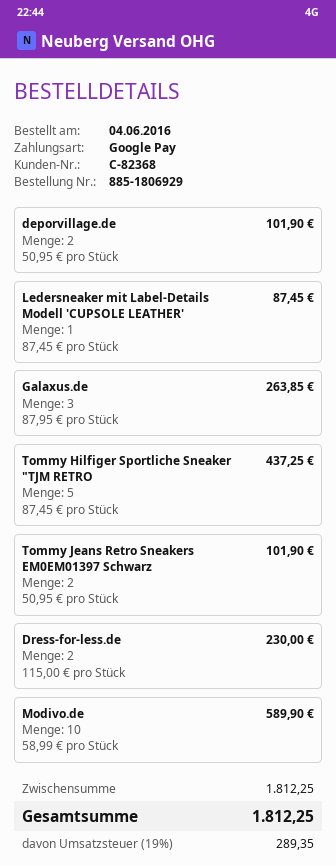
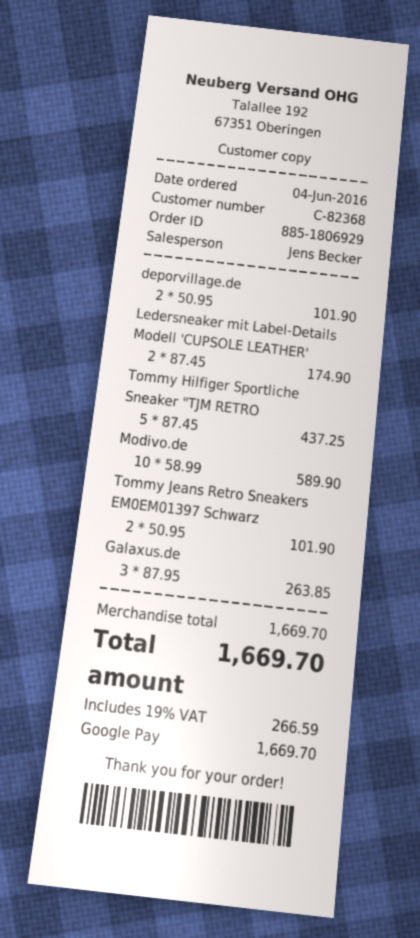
Ledersneaker mit Label-Details Modell 'CUPSOLE LEATHER': 1 x 87.45 = 87.45 -> 2 x 87.45 = 174.90
Dress-for-less.de: 2 x 115.00 = 230.00 -> none
subtotal: 1812.25 -> 1669.70
tax: 19% = 289.35 -> 19% = 266.59
total: 1812.25 -> 1669.70

